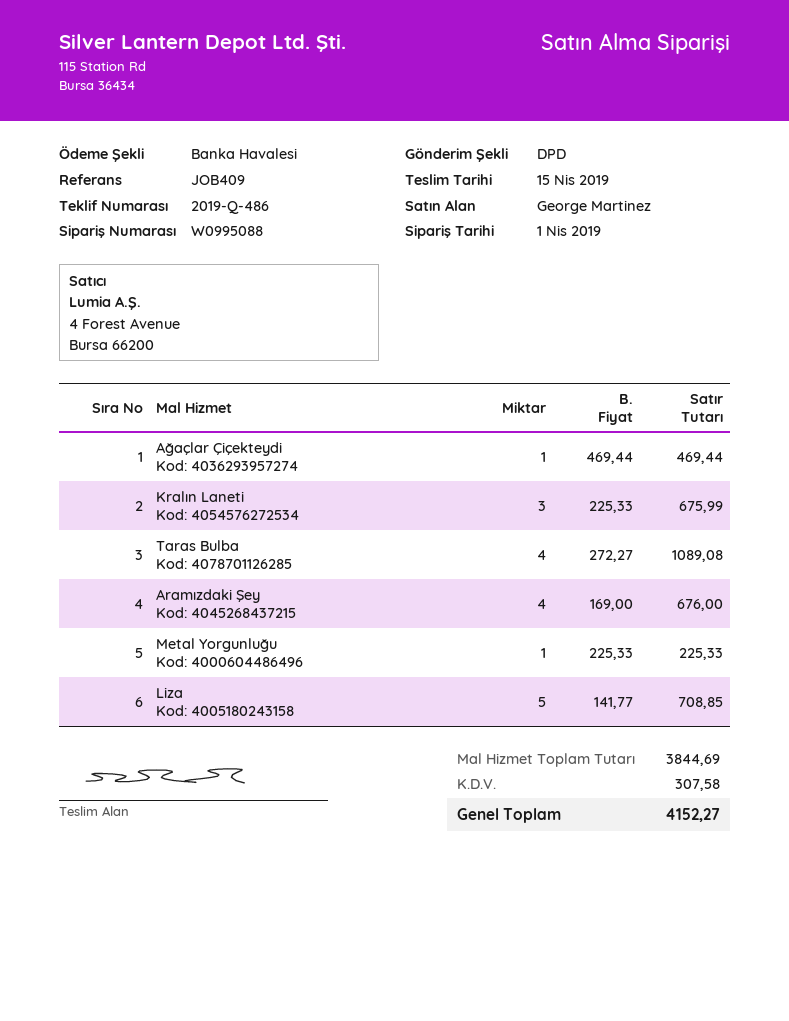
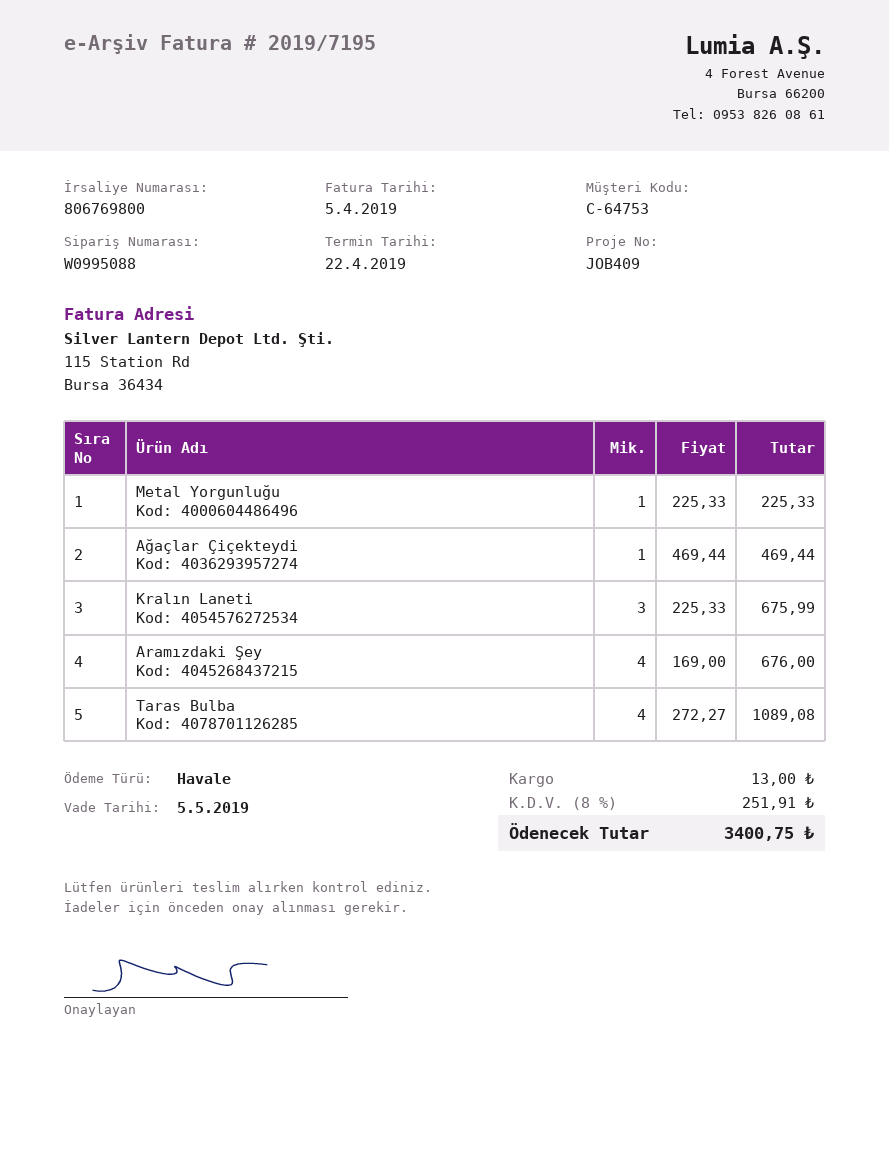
delivery date: 2019-04-15 -> 2019-04-22
Liza: 5 x 141.77 = 708.85 -> none
shipping: none -> 13.00
tax: 307.58 -> 251.91
total: 4152.27 -> 3400.75

